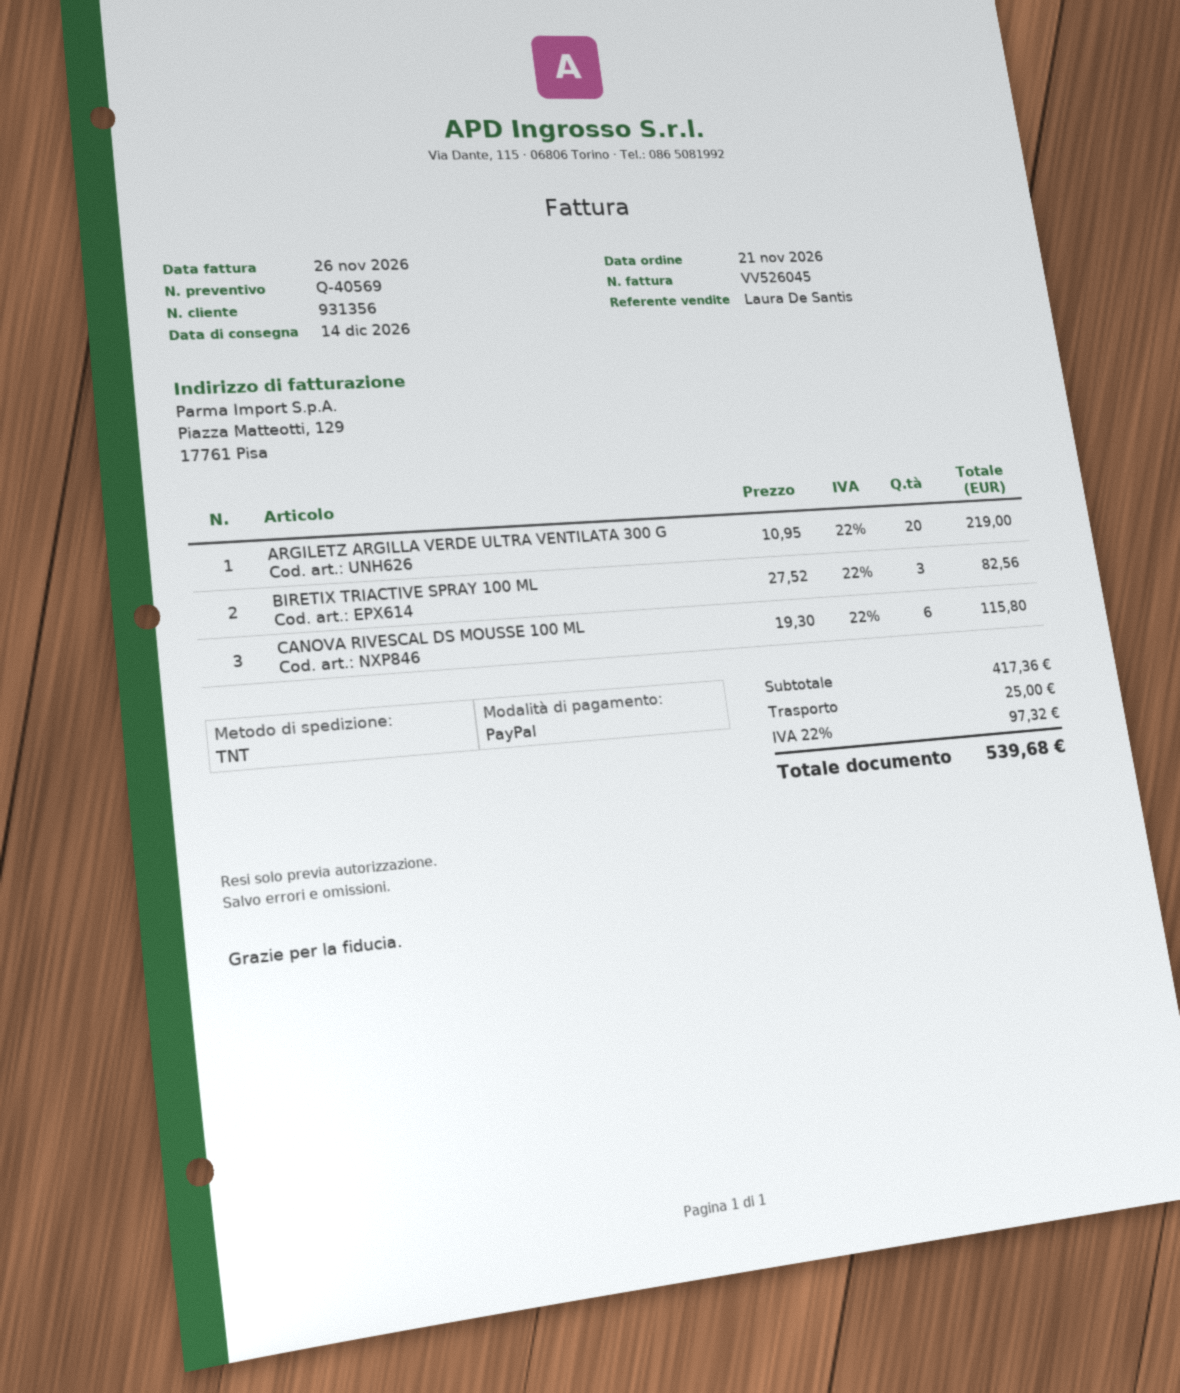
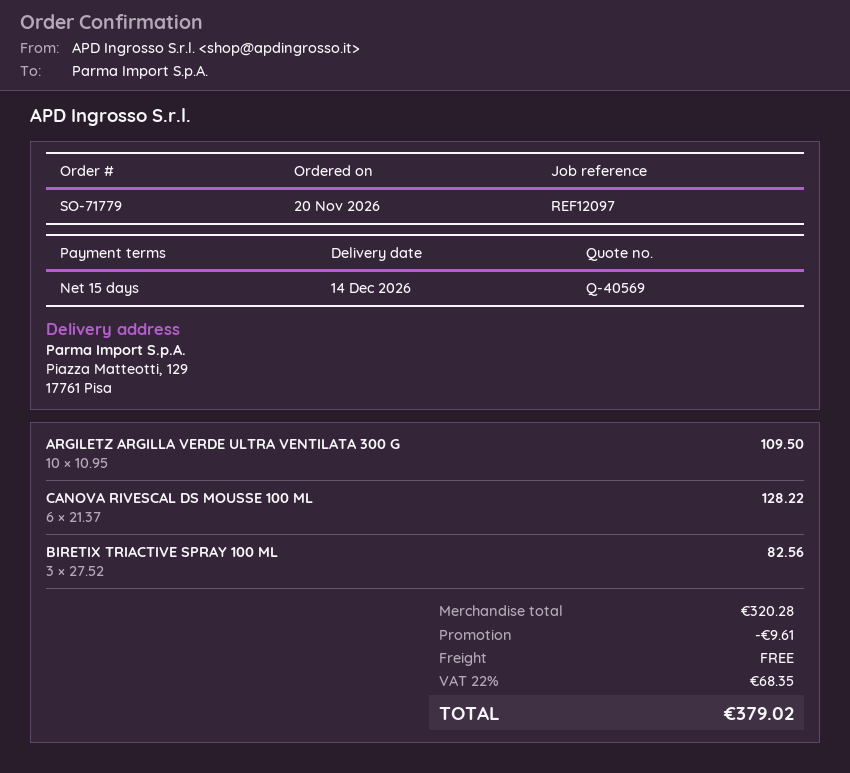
order date: 2026-11-21 -> 2026-11-20
ARGILETZ ARGILLA VERDE ULTRA VENTILATA 300 G: 20 x 10.95 = 219.00 -> 10 x 10.95 = 109.50
CANOVA RIVESCAL DS MOUSSE 100 ML: 6 x 19.30 = 115.80 -> 6 x 21.37 = 128.22
subtotal: 417.36 -> 320.28
discount: none -> 9.61
shipping: 25.00 -> 0.00
tax: 22% = 97.32 -> 22% = 68.35
total: 539.68 -> 379.02

